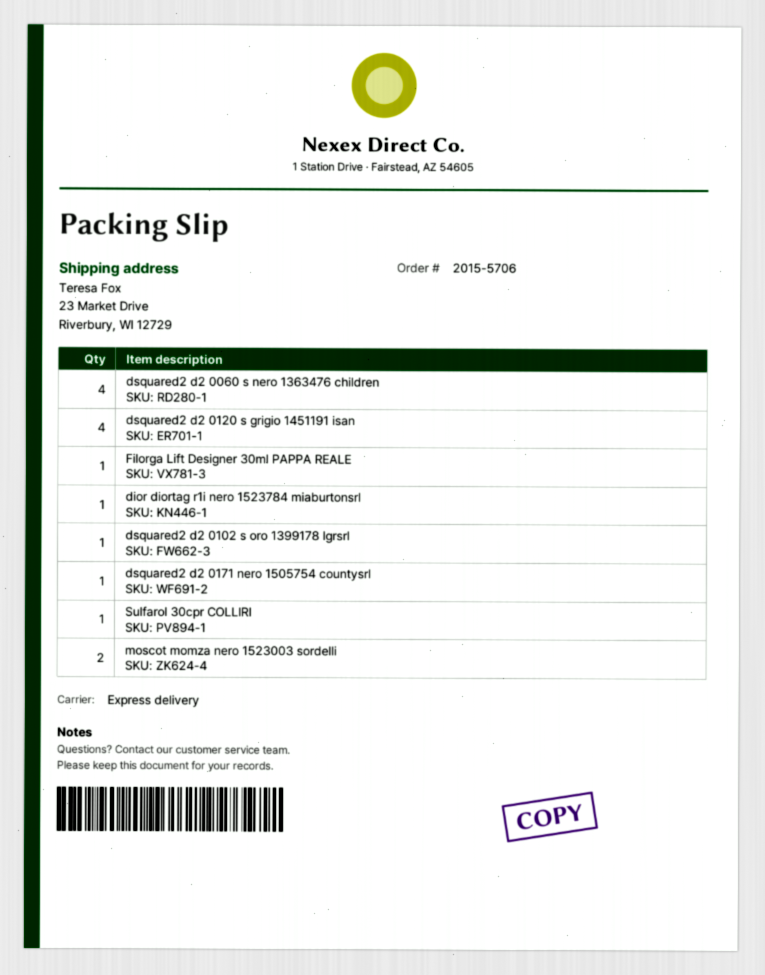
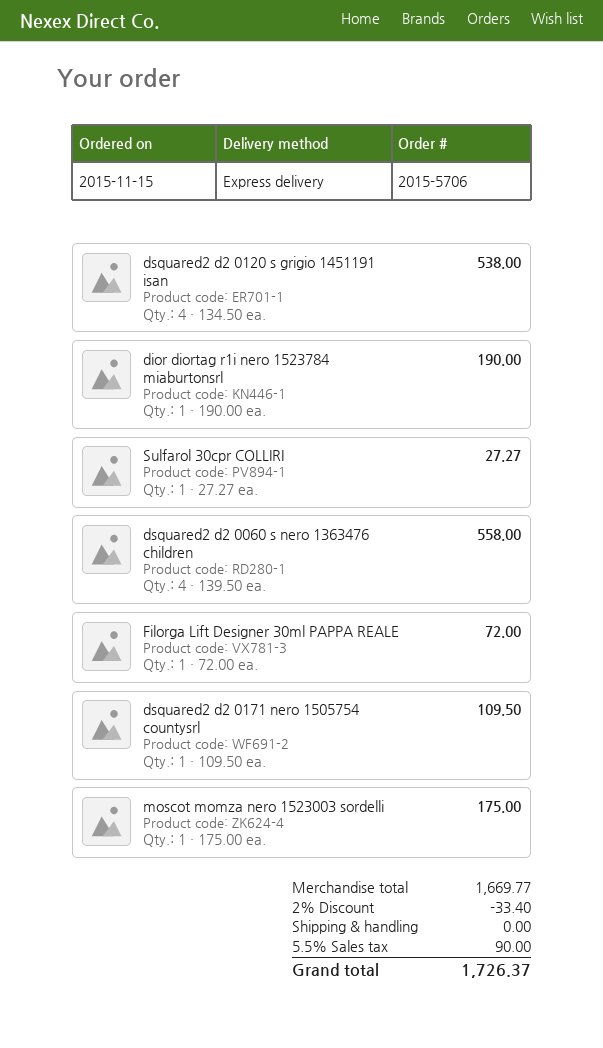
dsquared2 d2 0102 s oro 1399178 lgrsrl: 1 -> none
moscot momza nero 1523003 sordelli: 2 -> 1

